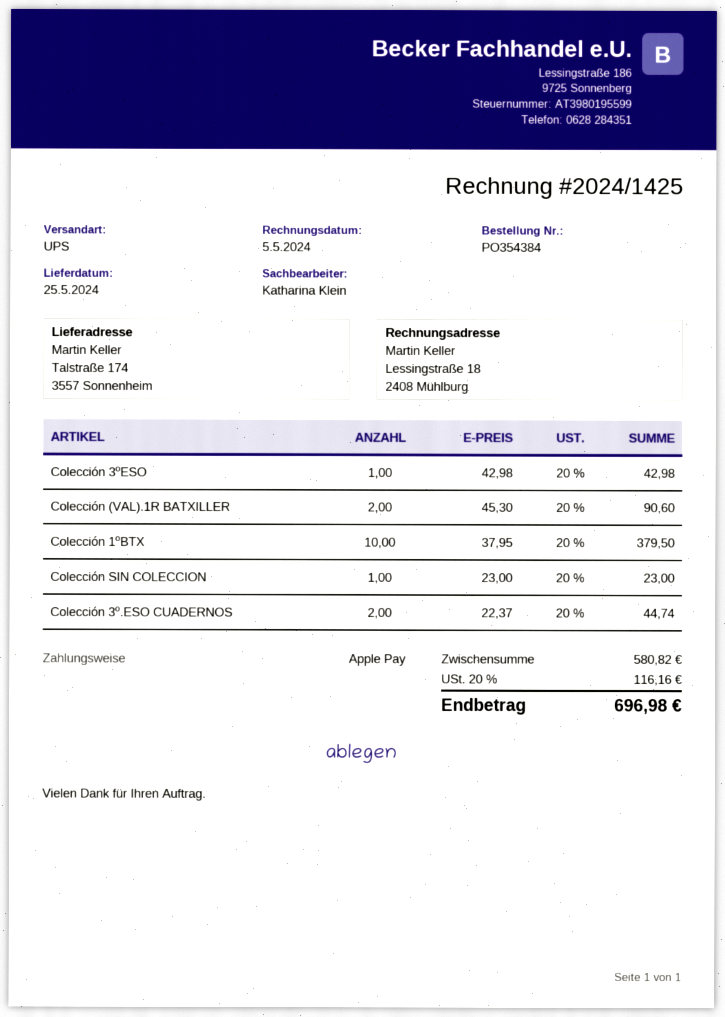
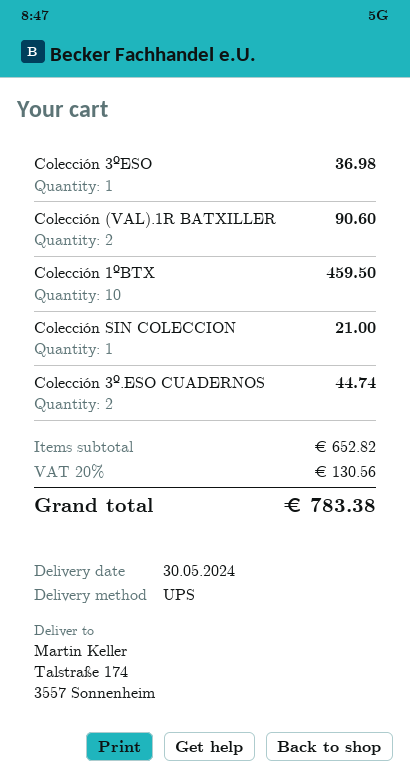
delivery date: 2024-05-25 -> 2024-05-30
Colección 3ºESO: 1 for 42.98 -> 1 for 36.98
Colección 1ºBTX: 10 for 379.50 -> 10 for 459.50
Colección SIN COLECCION: 1 for 23.00 -> 1 for 21.00
subtotal: 580.82 -> 652.82
tax: 20% = 116.16 -> 20% = 130.56
total: 696.98 -> 783.38

